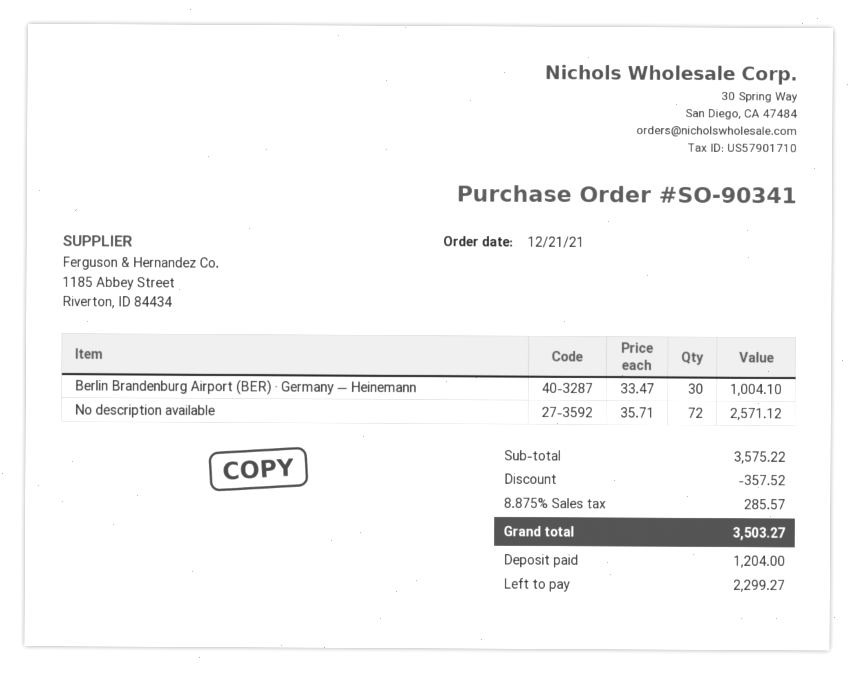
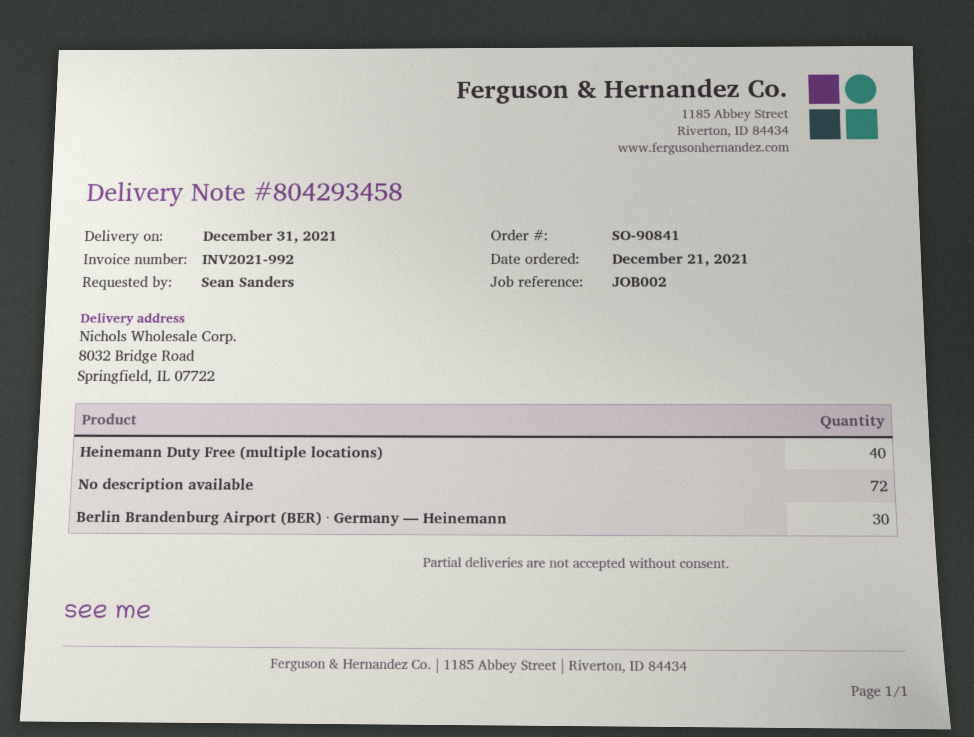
order number: SO-90341 -> SO-90841
Heinemann Duty Free (multiple locations): none -> 40

